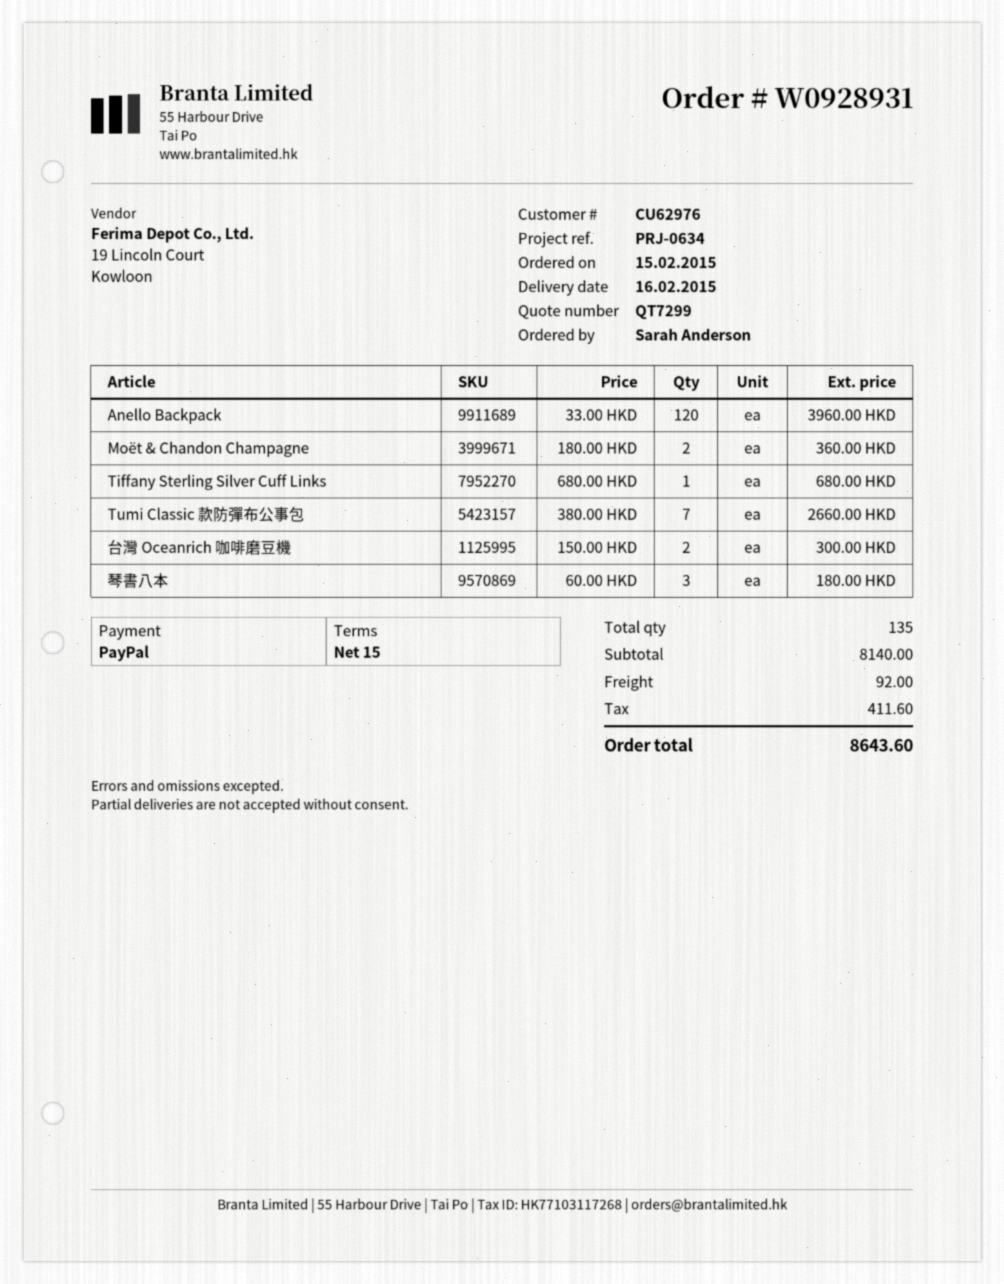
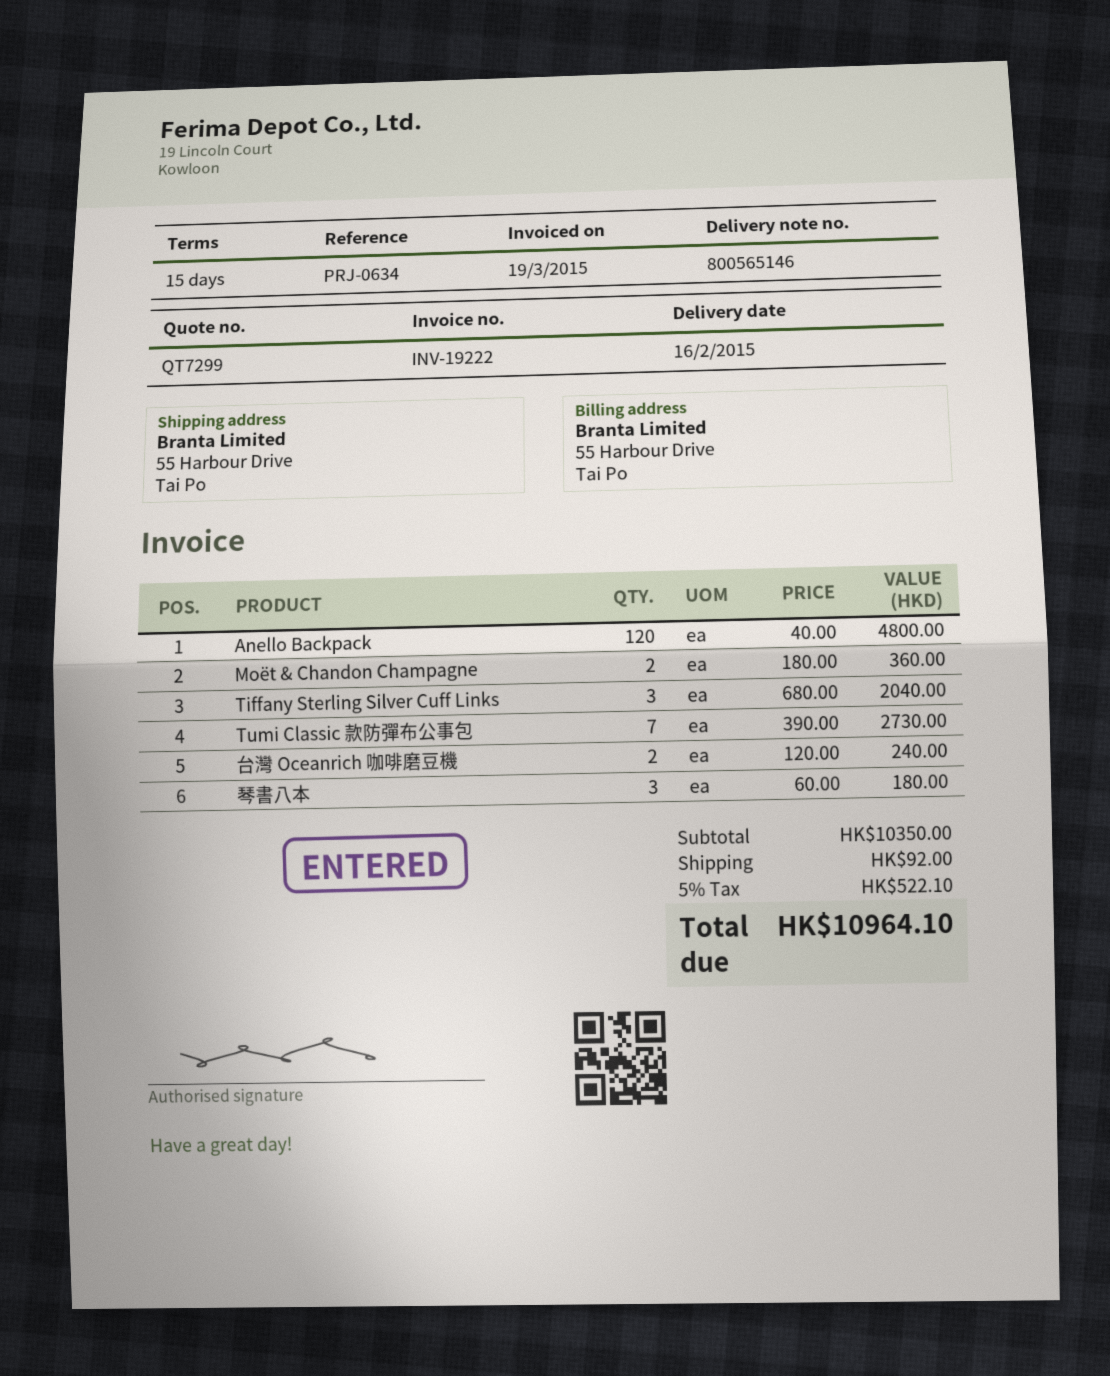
Anello Backpack: 120 x 33.00 = 3960.00 -> 120 x 40.00 = 4800.00
Tiffany Sterling Silver Cuff Links: 1 x 680.00 = 680.00 -> 3 x 680.00 = 2040.00
Tumi Classic 款防彈布公事包: 7 x 380.00 = 2660.00 -> 7 x 390.00 = 2730.00
台灣 Oceanrich 咖啡磨豆機: 2 x 150.00 = 300.00 -> 2 x 120.00 = 240.00
subtotal: 8140.00 -> 10350.00
tax: 411.60 -> 522.10
total: 8643.60 -> 10964.10

